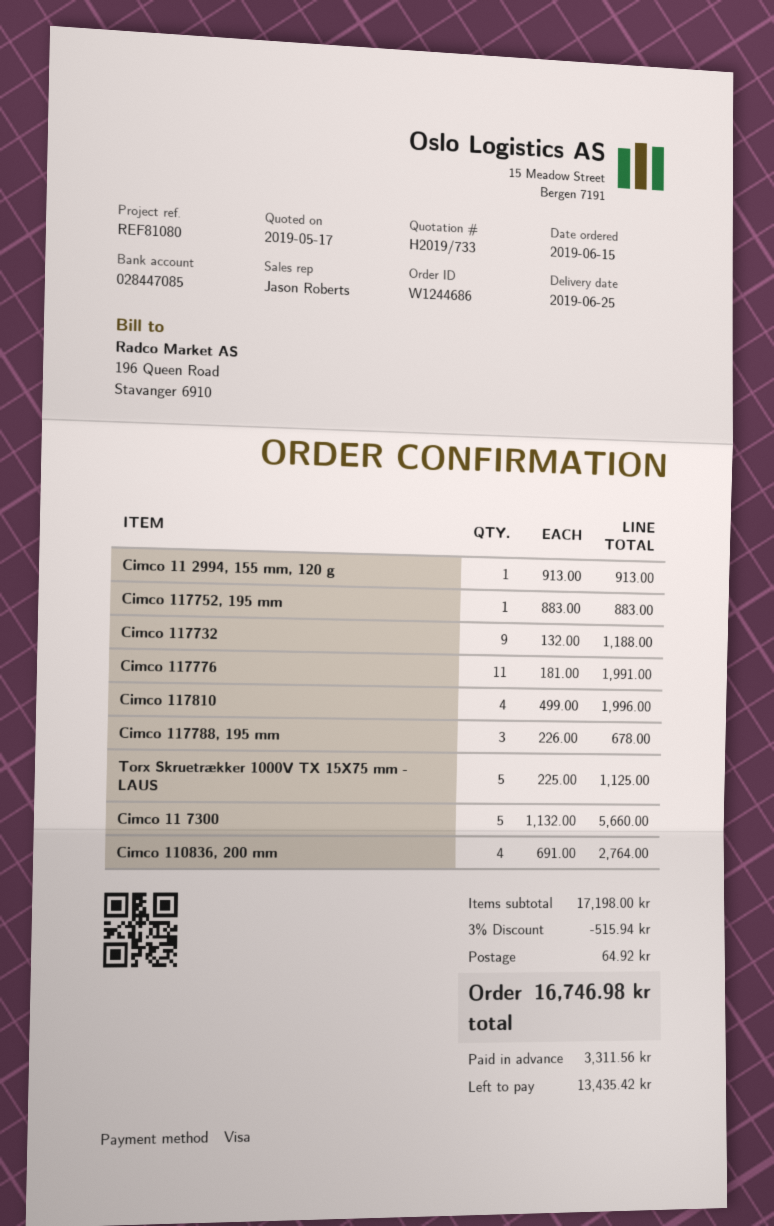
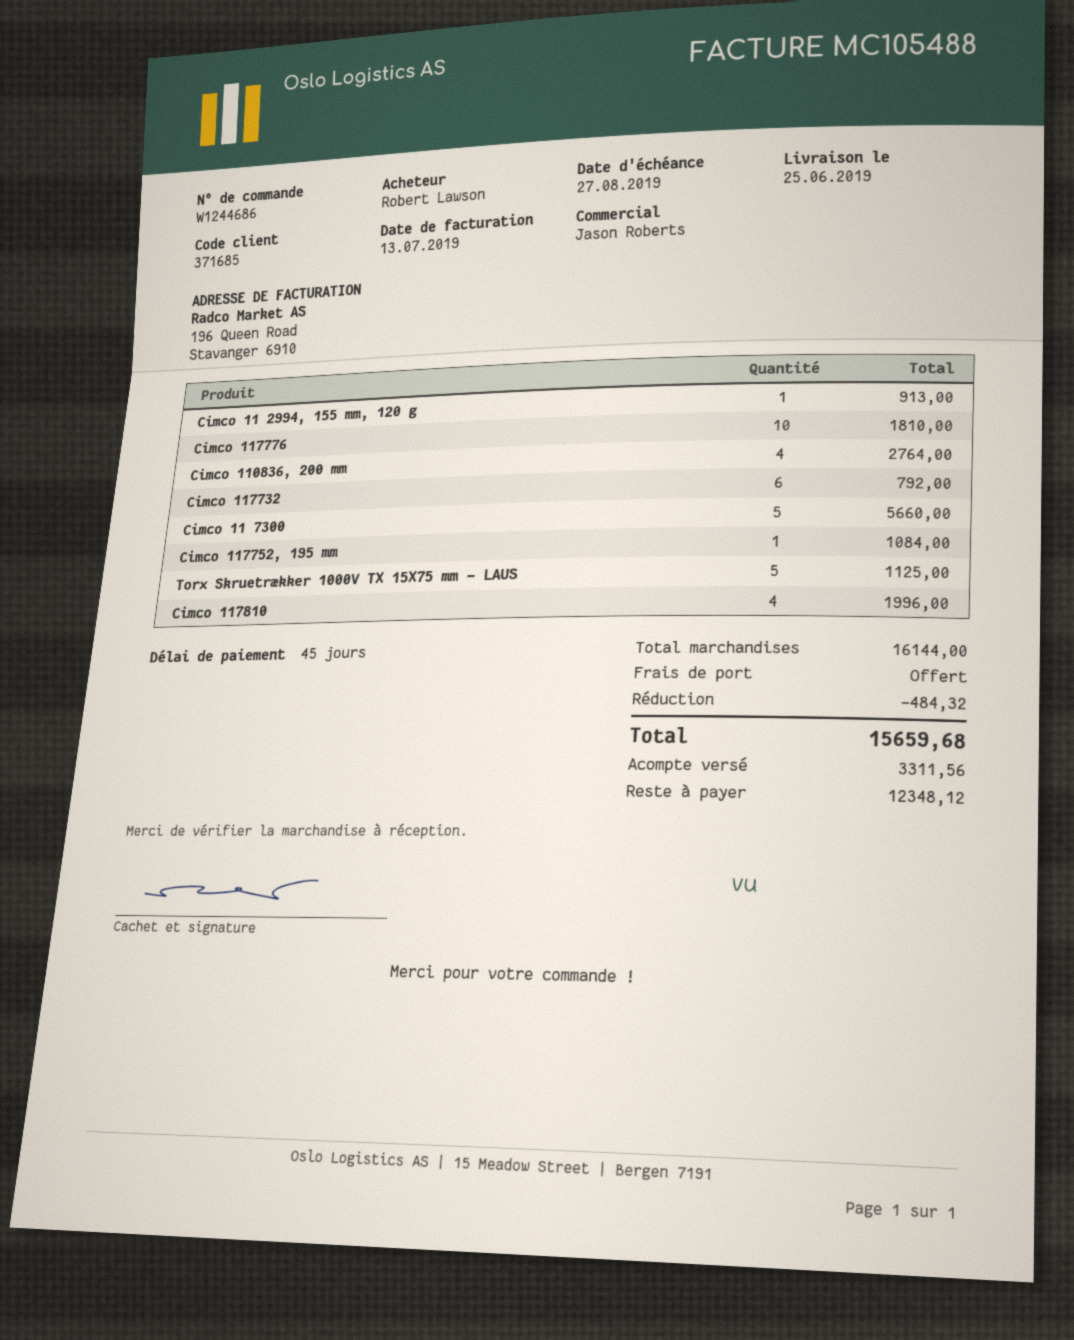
Cimco 117752, 195 mm: 1 for 883.00 -> 1 for 1084.00
Cimco 117732: 9 for 1188.00 -> 6 for 792.00
Cimco 117776: 11 for 1991.00 -> 10 for 1810.00
Cimco 117788, 195 mm: 3 for 678.00 -> none
subtotal: 17198.00 -> 16144.00
discount: 515.94 -> 484.32
shipping: 64.92 -> 0.00
total: 16746.98 -> 15659.68
balance: 13435.42 -> 12348.12

